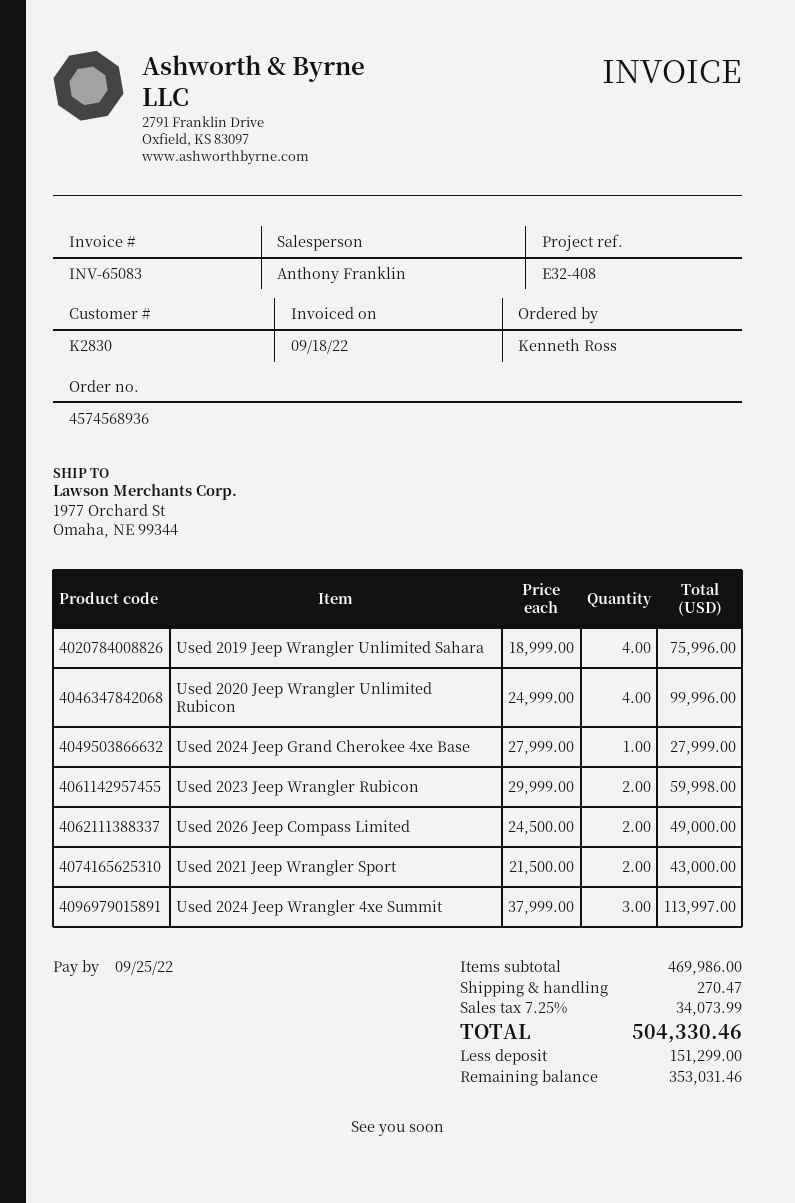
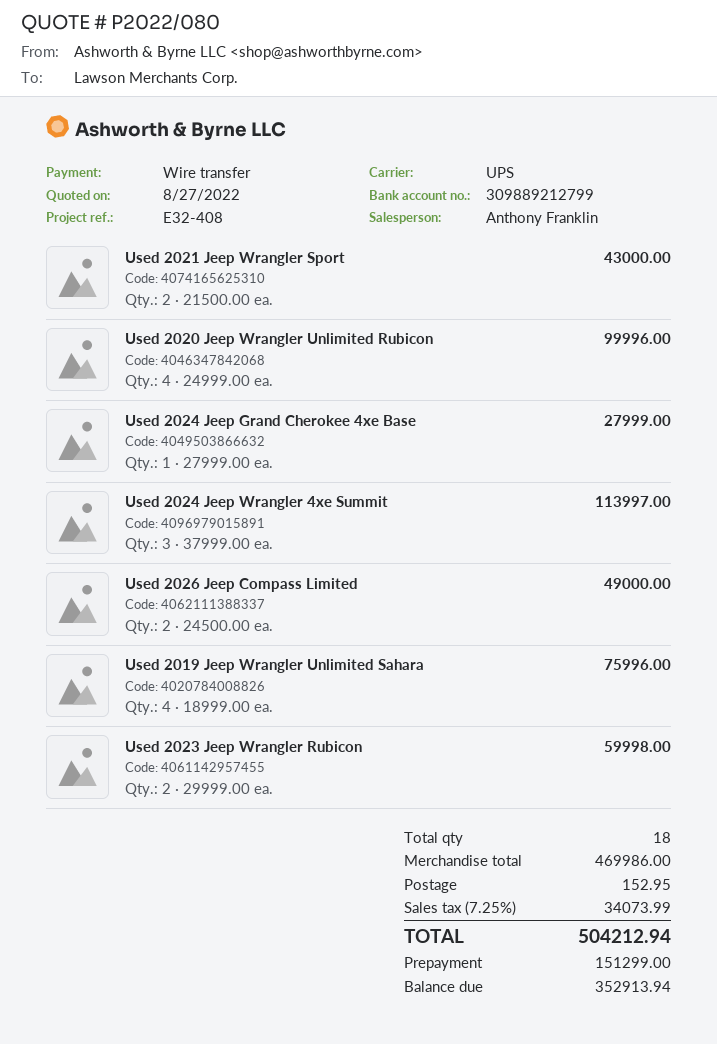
shipping: 270.47 -> 152.95
total: 504330.46 -> 504212.94
balance: 353031.46 -> 352913.94

